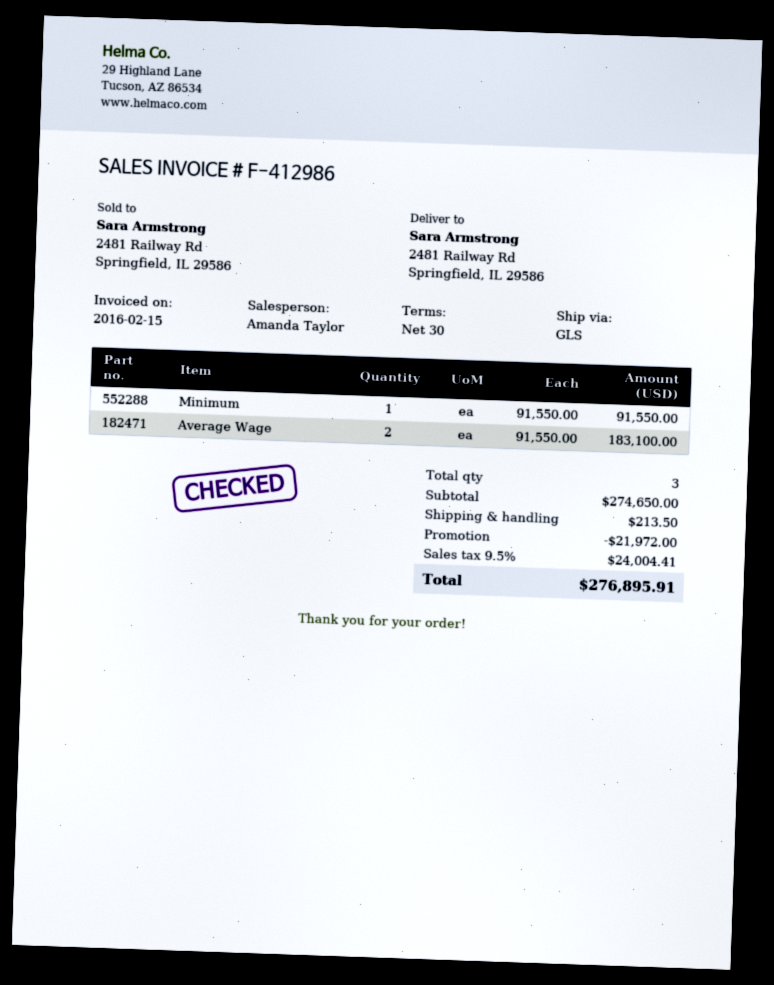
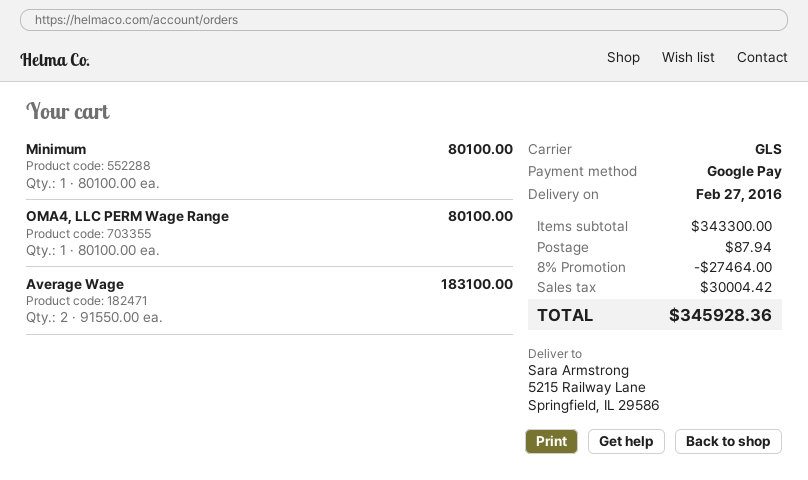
ship to: 2481 Railway Rd, Springfield, IL 29586 -> 5215 Railway Lane, Springfield, IL 29586
Minimum: 1 x 91550.00 = 91550.00 -> 1 x 80100.00 = 80100.00
OMA4, LLC PERM Wage Range: none -> 1 x 80100.00 = 80100.00
subtotal: 274650.00 -> 343300.00
discount: 21972.00 -> 27464.00
shipping: 213.50 -> 87.94
tax: 24004.41 -> 30004.42
total: 276895.91 -> 345928.36

